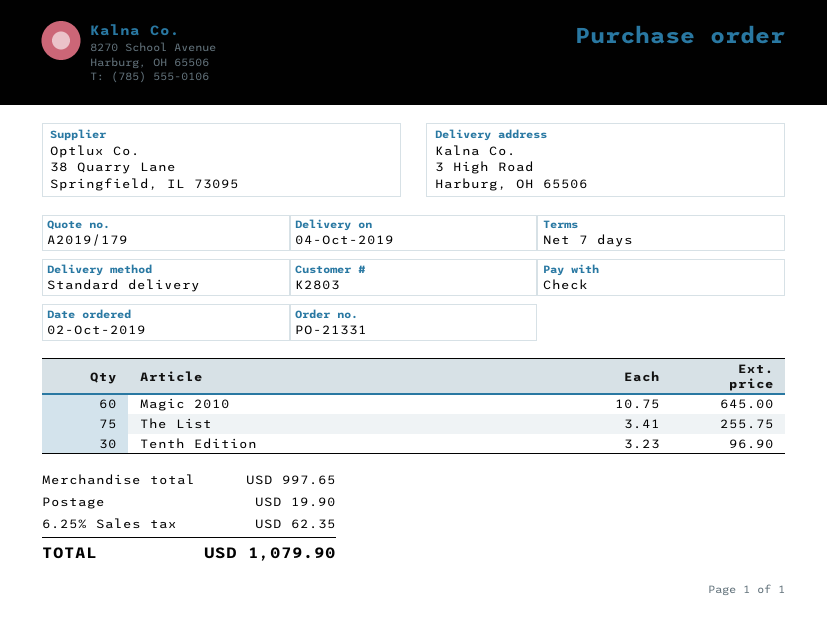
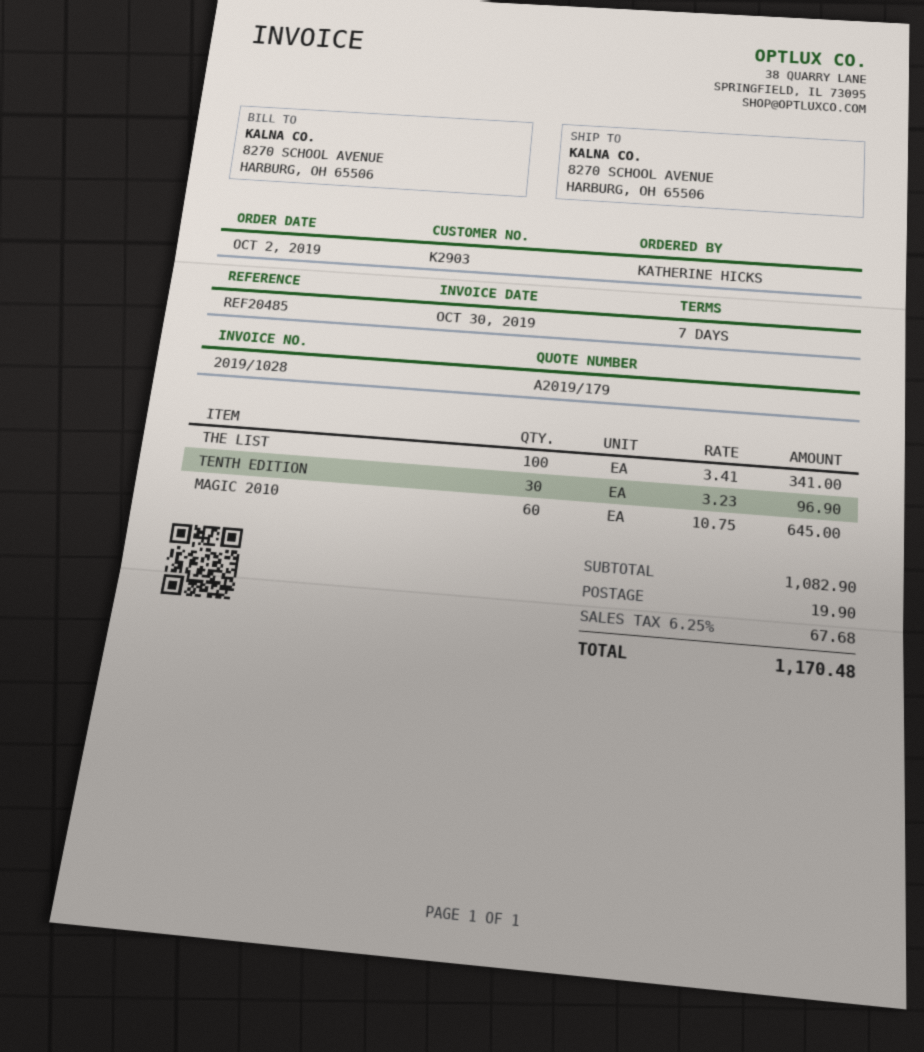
customer number: K2803 -> K2903
ship to: 3 High Road, Harburg, OH 65506 -> 8270 SCHOOL AVENUE, HARBURG, OH 65506
The List: 75 x 3.41 = 255.75 -> 100 x 3.41 = 341.00
subtotal: 997.65 -> 1082.90
tax: 6.25% = 62.35 -> 6.25% = 67.68
total: 1079.90 -> 1170.48

